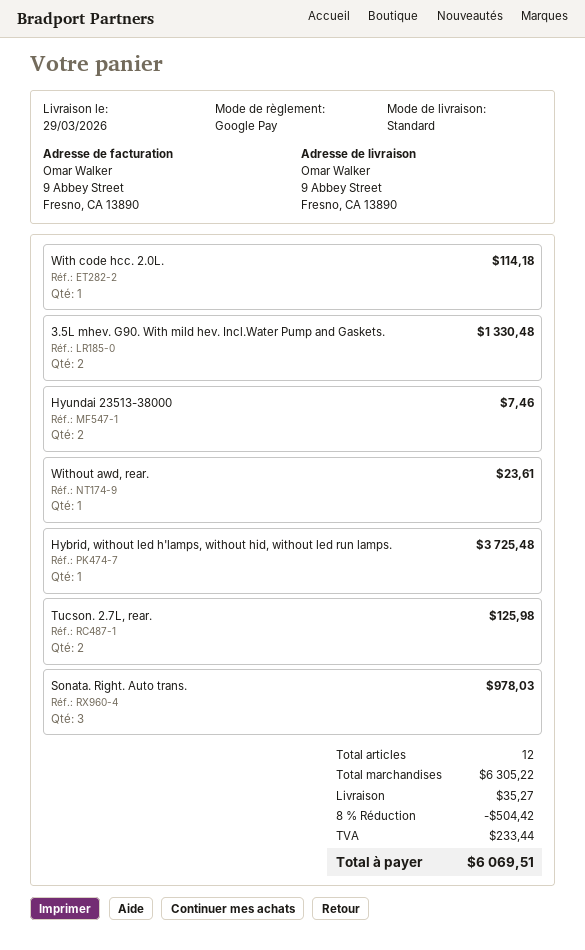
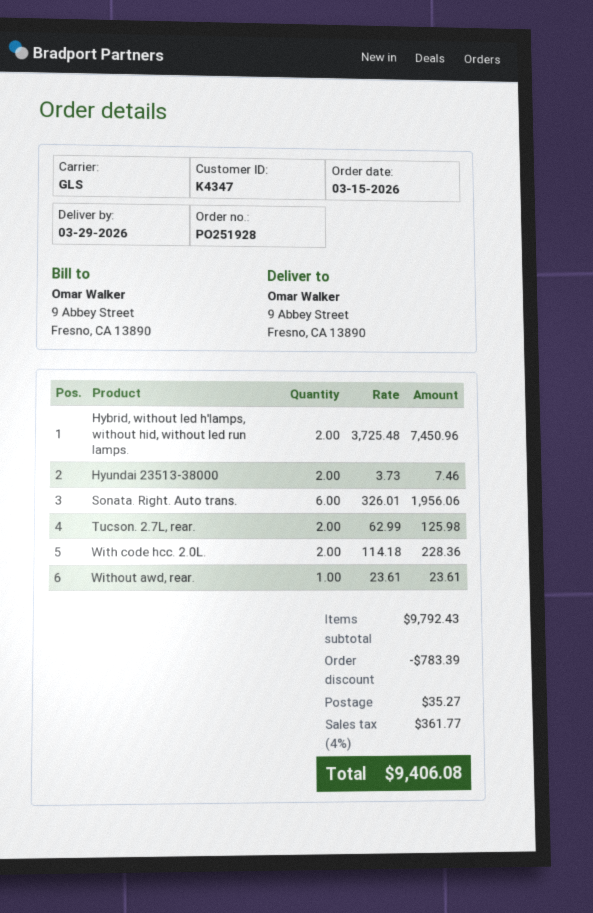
shipping method: standard -> GLS
With code hcc. 2.0L.: 1 for 114.18 -> 2 for 228.36
3.5L mhev. G90. With mild hev. Incl.Water Pump and Gaskets.: 2 for 1330.48 -> none
Hybrid, without led h'lamps, without hid, without led run lamps.: 1 for 3725.48 -> 2 for 7450.96
Sonata. Right. Auto trans.: 3 for 978.03 -> 6 for 1956.06
subtotal: 6305.22 -> 9792.43
discount: 504.42 -> 783.39
tax: 233.44 -> 361.77
total: 6069.51 -> 9406.08

